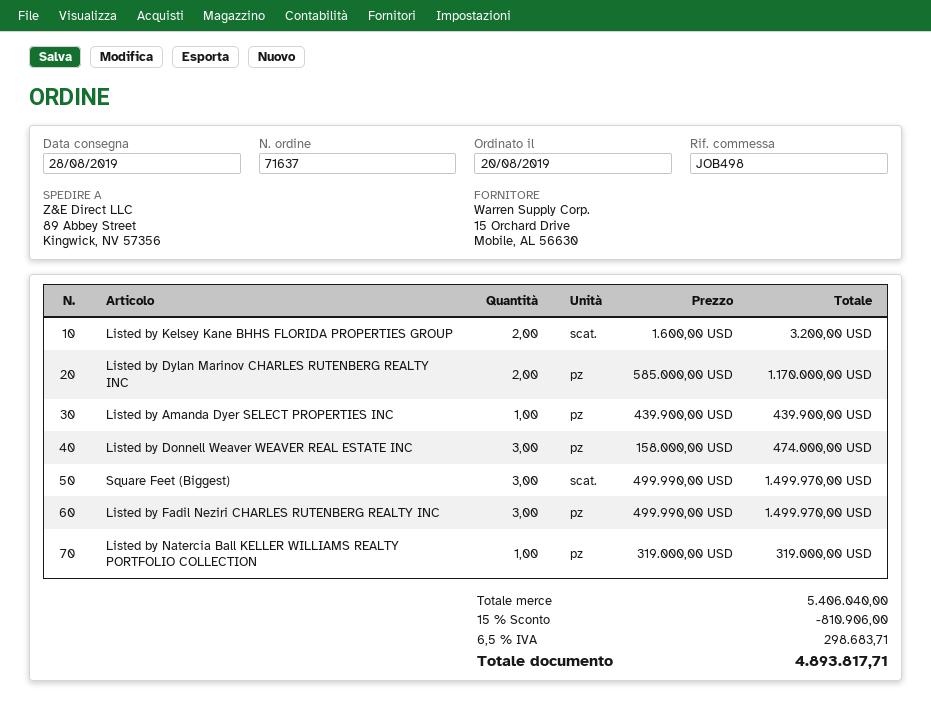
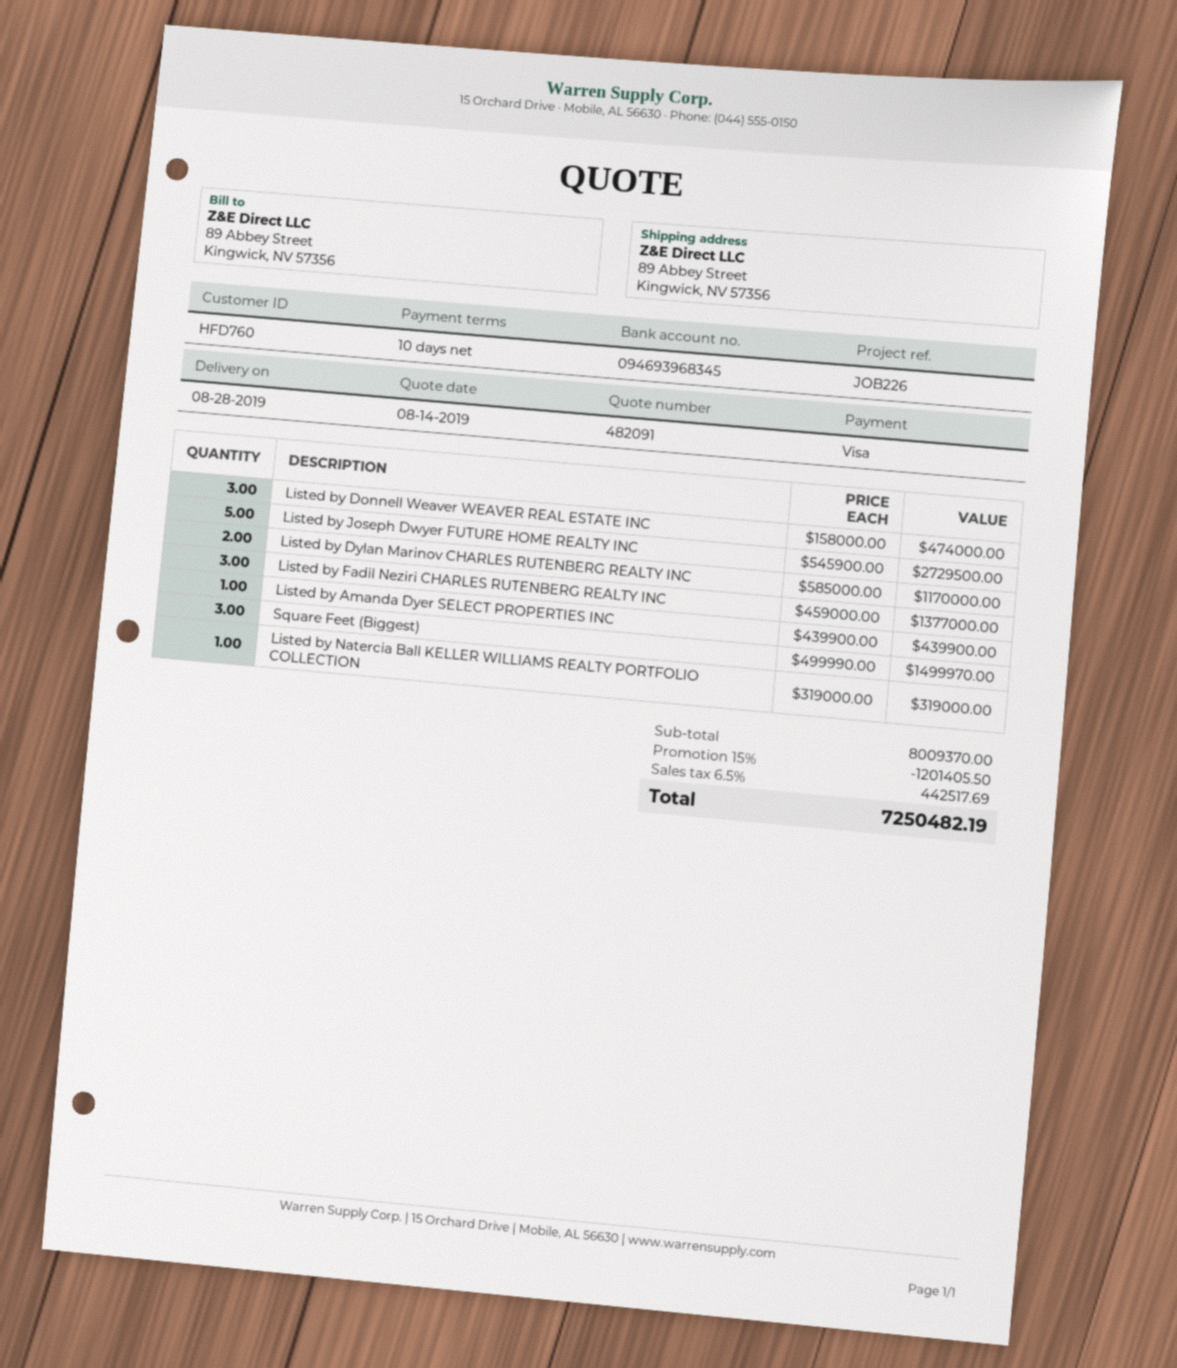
reference: JOB498 -> JOB226
Listed by Kelsey Kane BHHS FLORIDA PROPERTIES GROUP: 2 x 1600.00 = 3200.00 -> none
Listed by Fadil Neziri CHARLES RUTENBERG REALTY INC: 3 x 499990.00 = 1499970.00 -> 3 x 459000.00 = 1377000.00
Listed by Joseph Dwyer FUTURE HOME REALTY INC: none -> 5 x 545900.00 = 2729500.00
subtotal: 5406040.00 -> 8009370.00
discount: 15% = 810906.00 -> 15% = 1201405.50
tax: 6.5% = 298683.71 -> 6.5% = 442517.69
total: 4893817.71 -> 7250482.19

